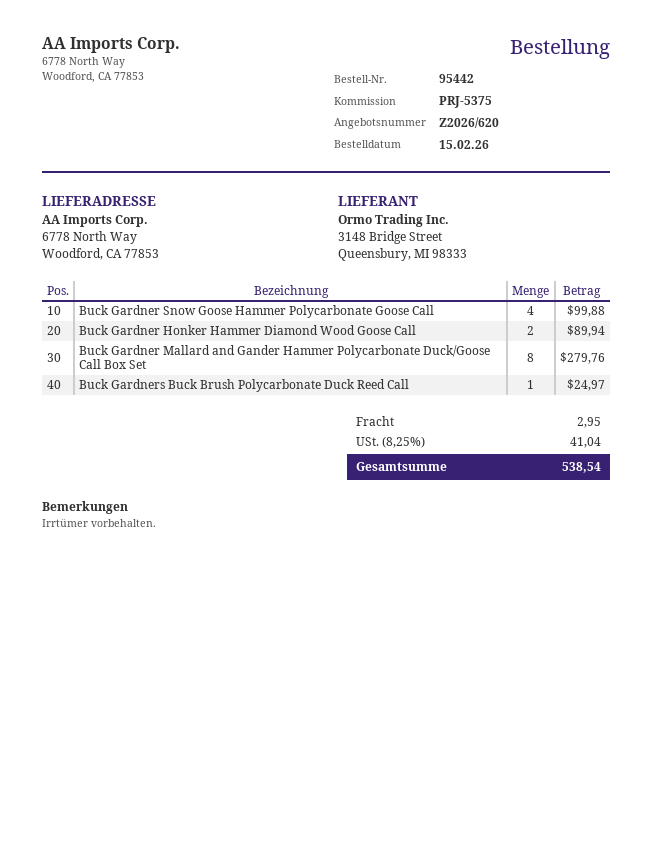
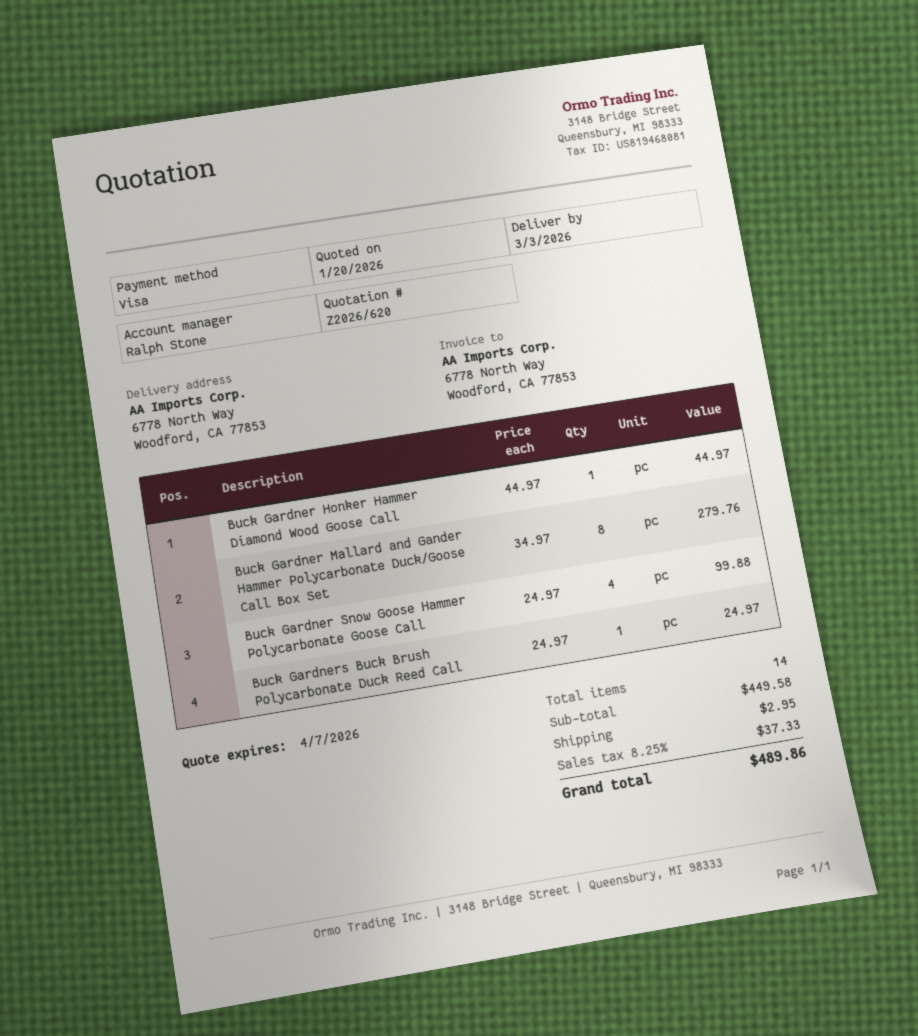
Buck Gardner Honker Hammer Diamond Wood Goose Call: 2 for 89.94 -> 1 for 44.97
tax: 8.25% = 41.04 -> 8.25% = 37.33
total: 538.54 -> 489.86

